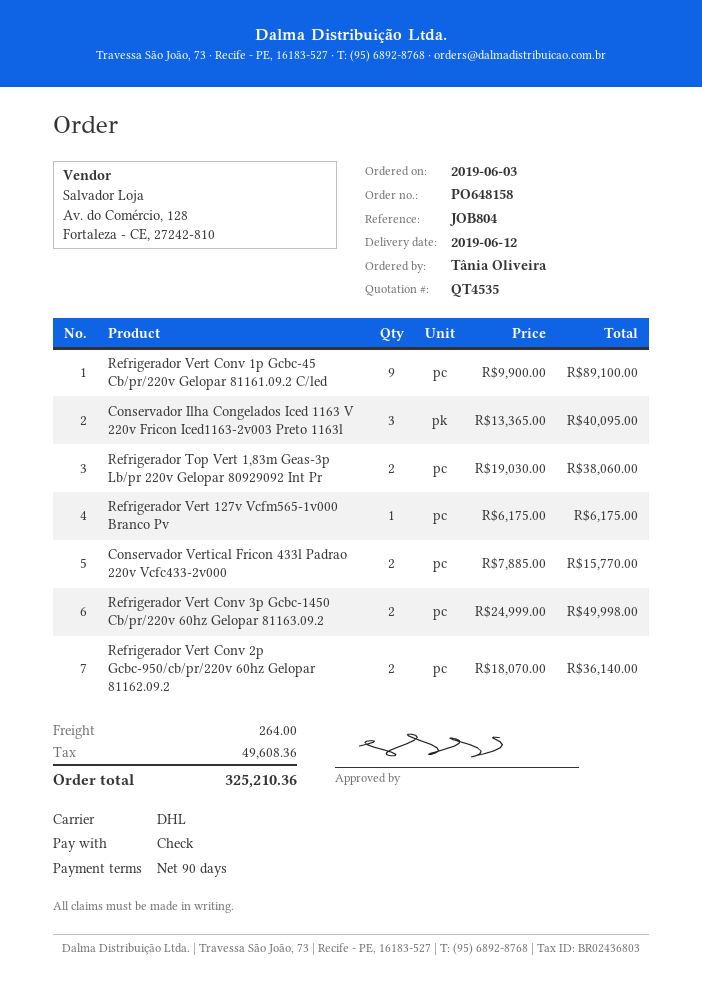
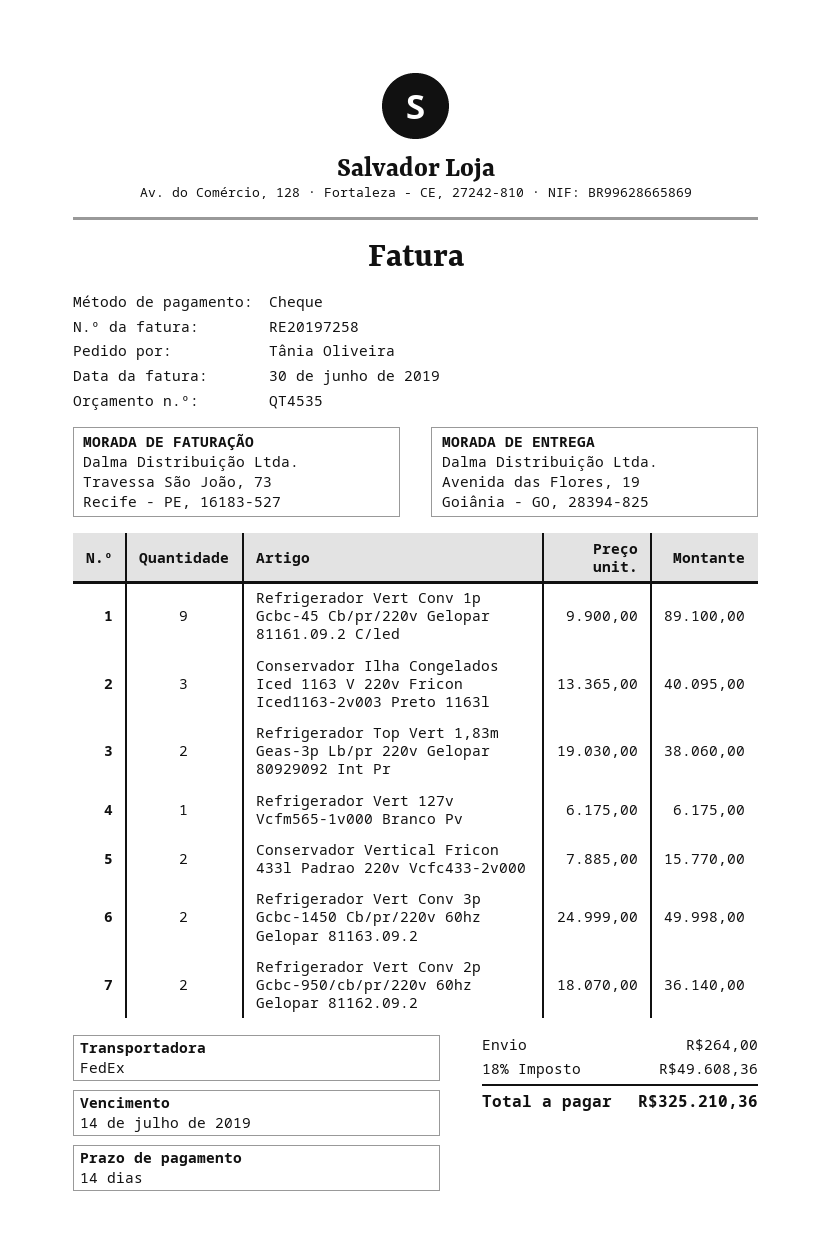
payment terms: 90 days -> 14 days
shipping method: DHL -> FedEx

